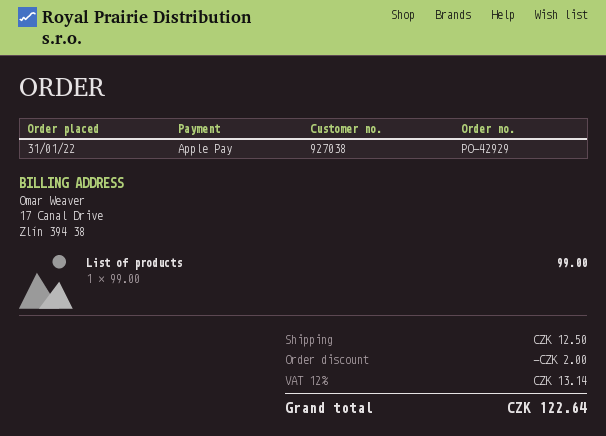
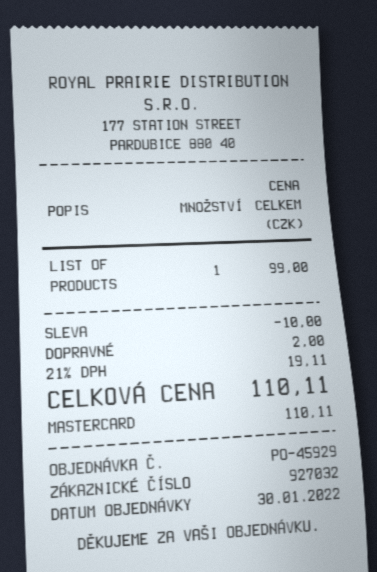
order number: PO-42929 -> PO-45929
order date: 2022-01-31 -> 2022-01-30
customer number: 927038 -> 927032
payment method: Apple Pay -> Mastercard
discount: 2.00 -> 10.00
shipping: 12.50 -> 2.00
tax: 12% = 13.14 -> 21% = 19.11
total: 122.64 -> 110.11

